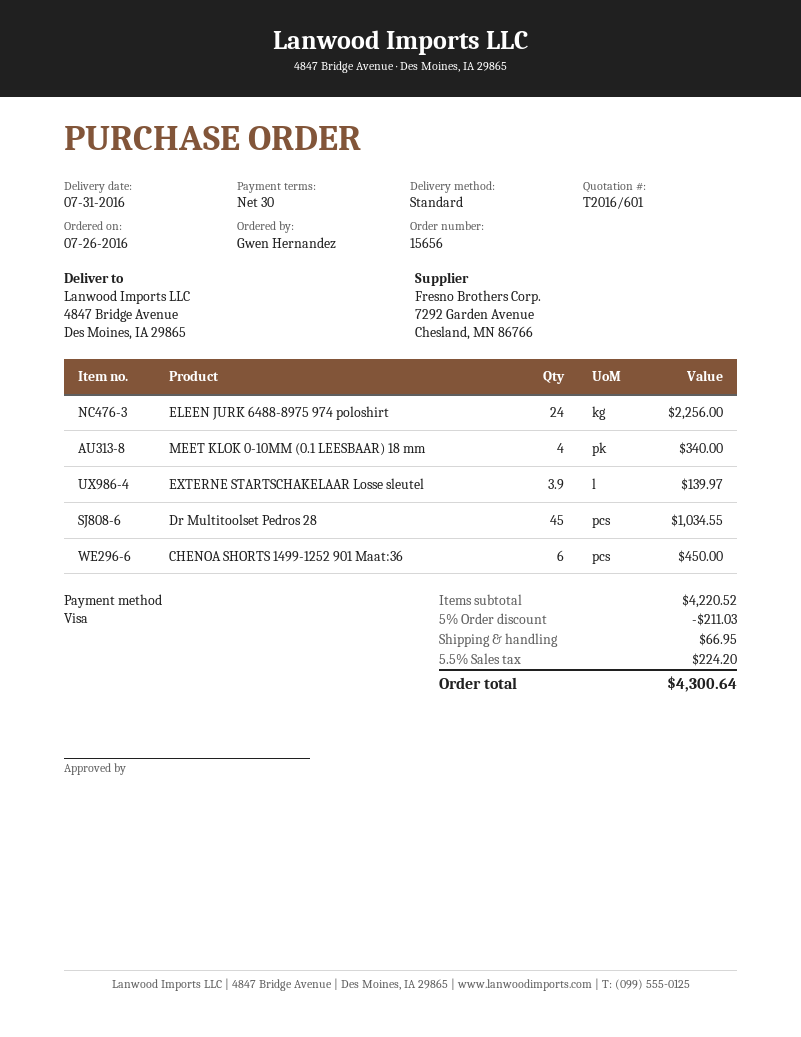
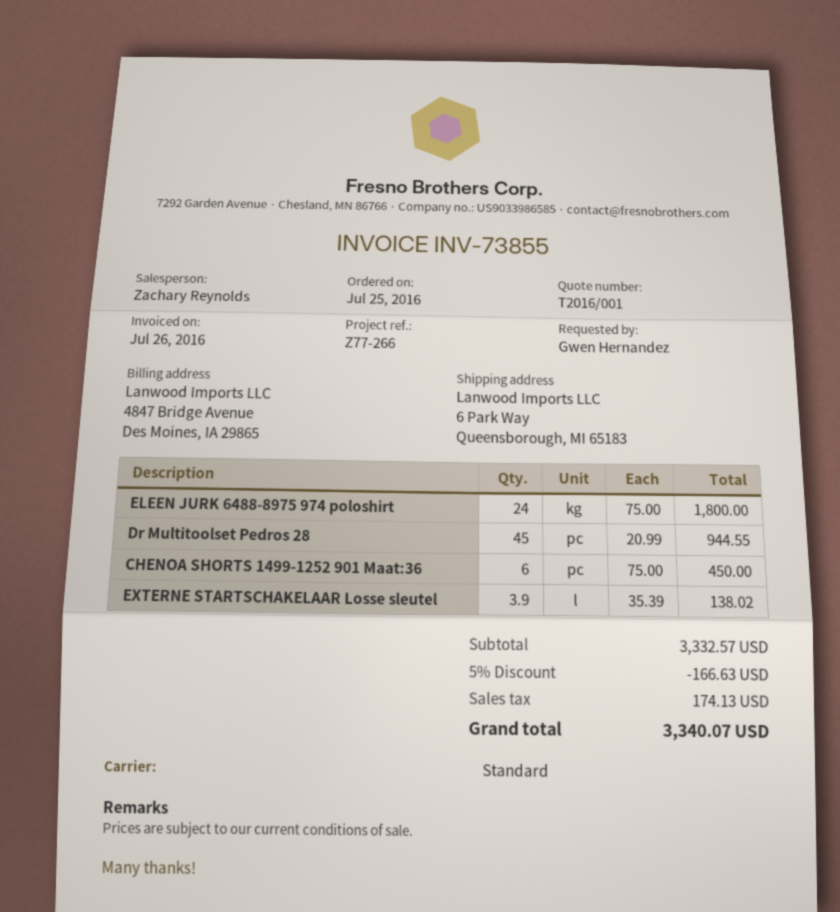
quote number: T2016/601 -> T2016/001
order date: 2016-07-26 -> 2016-07-25
ship to: 4847 Bridge Avenue, Des Moines, IA 29865 -> 6 Park Way, Queensborough, MI 65183
ELEEN JURK 6488-8975 974 poloshirt: 24 for 2256.00 -> 24 for 1800.00
MEET KLOK 0-10MM (0.1 LEESBAAR) 18 mm: 4 for 340.00 -> none
EXTERNE STARTSCHAKELAAR Losse sleutel: 3.9 for 139.97 -> 3.9 for 138.02
Dr Multitoolset Pedros 28: 45 for 1034.55 -> 45 for 944.55
subtotal: 4220.52 -> 3332.57
discount: 5% = 211.03 -> 5% = 166.63
shipping: 66.95 -> none
tax: 224.20 -> 174.13
total: 4300.64 -> 3340.07

